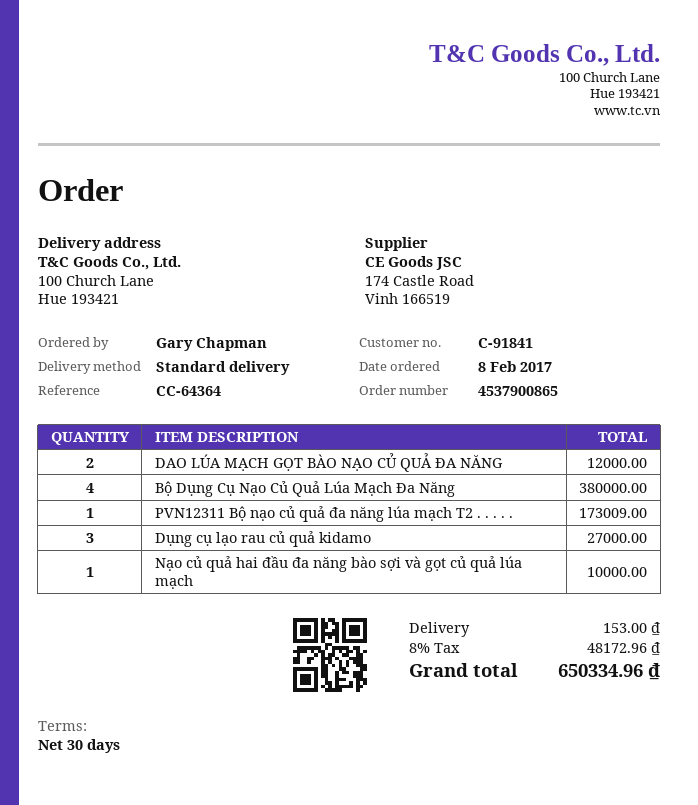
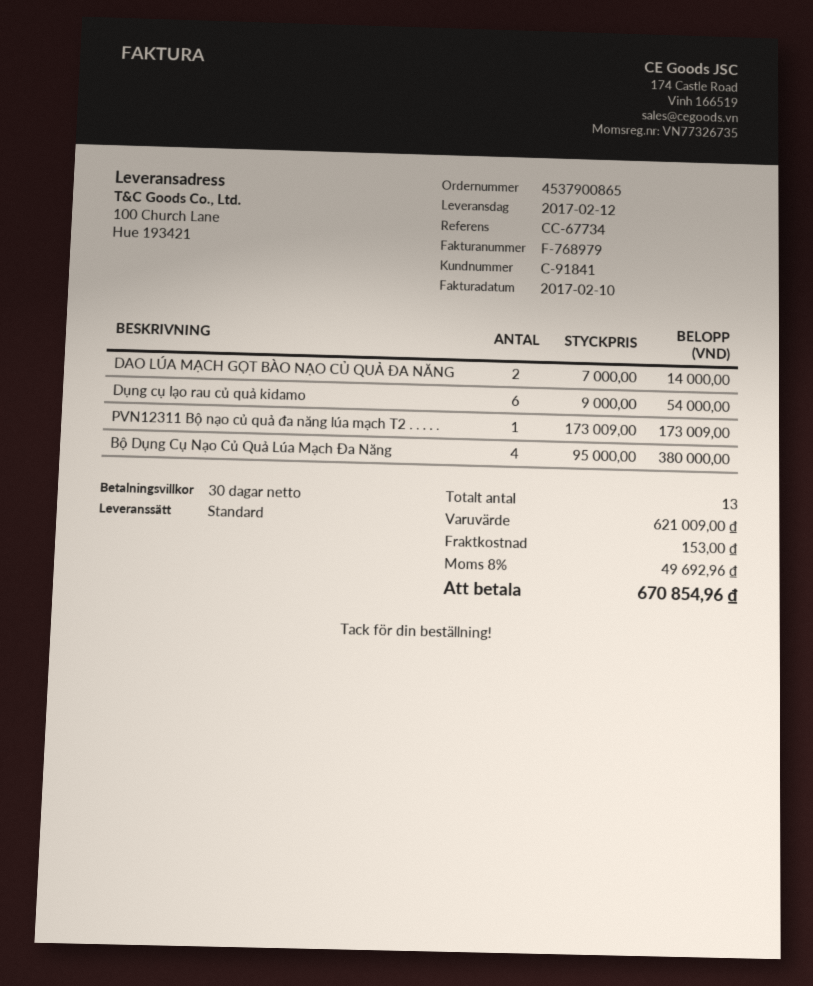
reference: CC-64364 -> CC-67734
DAO LÚA MẠCH GỌT BÀO NẠO CỦ QUẢ ĐA NĂNG: 2 for 12000.00 -> 2 for 14000.00
Dụng cụ lạo rau củ quả kidamo: 3 for 27000.00 -> 6 for 54000.00
Nạo củ quả hai đầu đa năng bào sợi và gọt củ quả lúa mạch: 1 for 10000.00 -> none
tax: 8% = 48172.96 -> 8% = 49692.96
total: 650334.96 -> 670854.96

